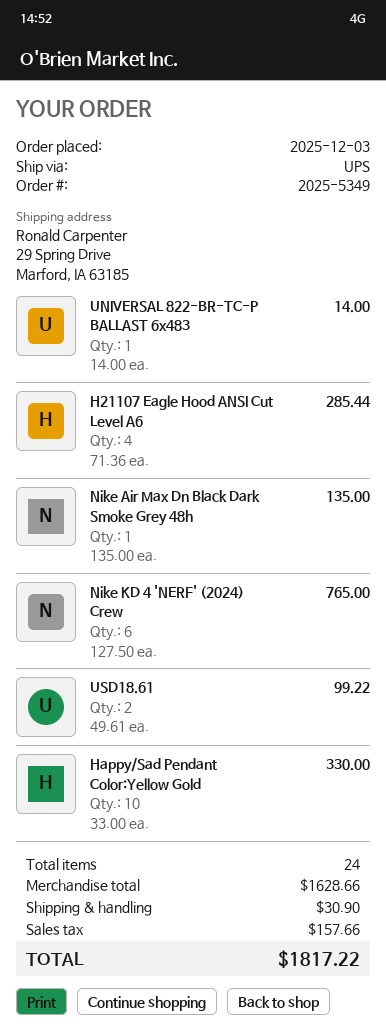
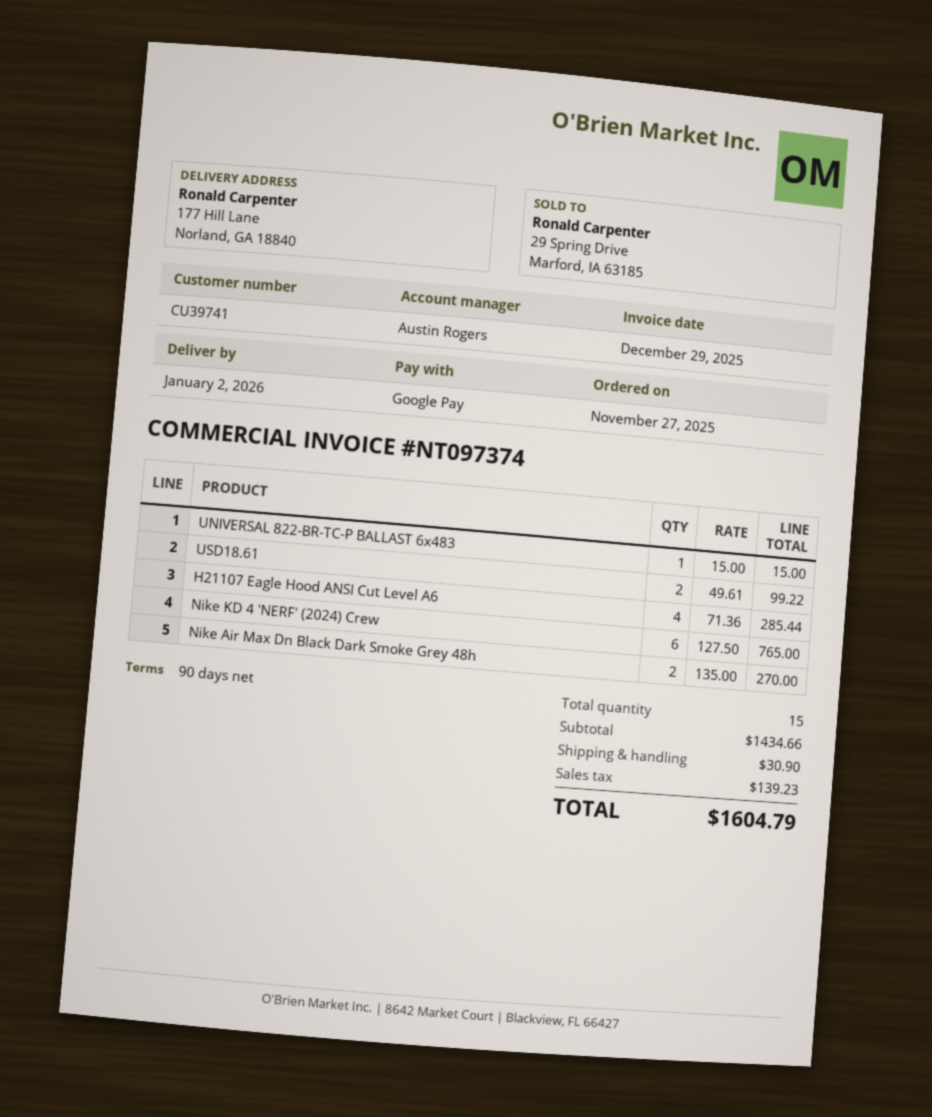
order date: 2025-12-03 -> 2025-11-27
ship to: 29 Spring Drive, Marford, IA 63185 -> 177 Hill Lane, Norland, GA 18840
UNIVERSAL 822-BR-TC-P BALLAST 6x483: 1 x 14.00 = 14.00 -> 1 x 15.00 = 15.00
Nike Air Max Dn Black Dark Smoke Grey 48h: 1 x 135.00 = 135.00 -> 2 x 135.00 = 270.00
Happy/Sad Pendant Color:Yellow Gold: 10 x 33.00 = 330.00 -> none
total quantity: 24 -> 15
subtotal: 1628.66 -> 1434.66
tax: 157.66 -> 139.23
total: 1817.22 -> 1604.79

